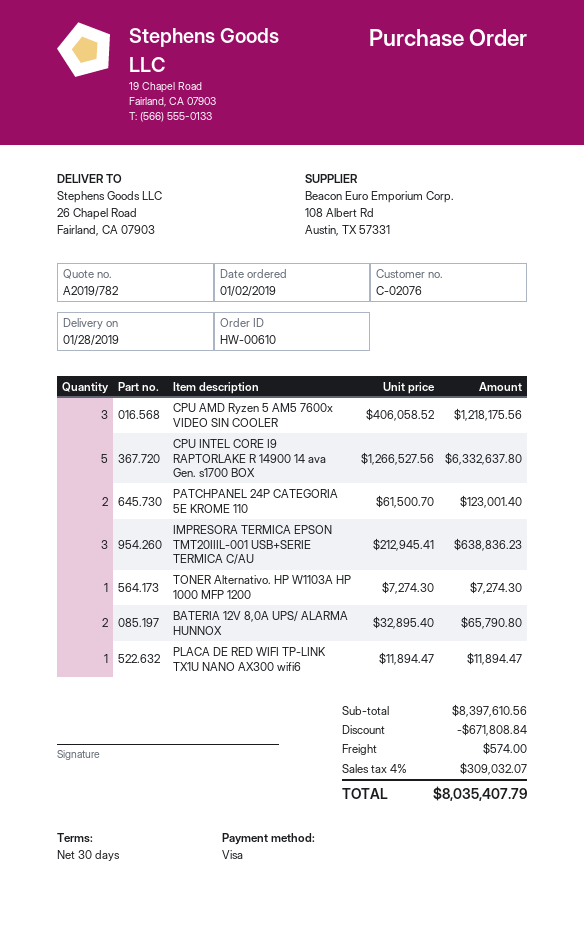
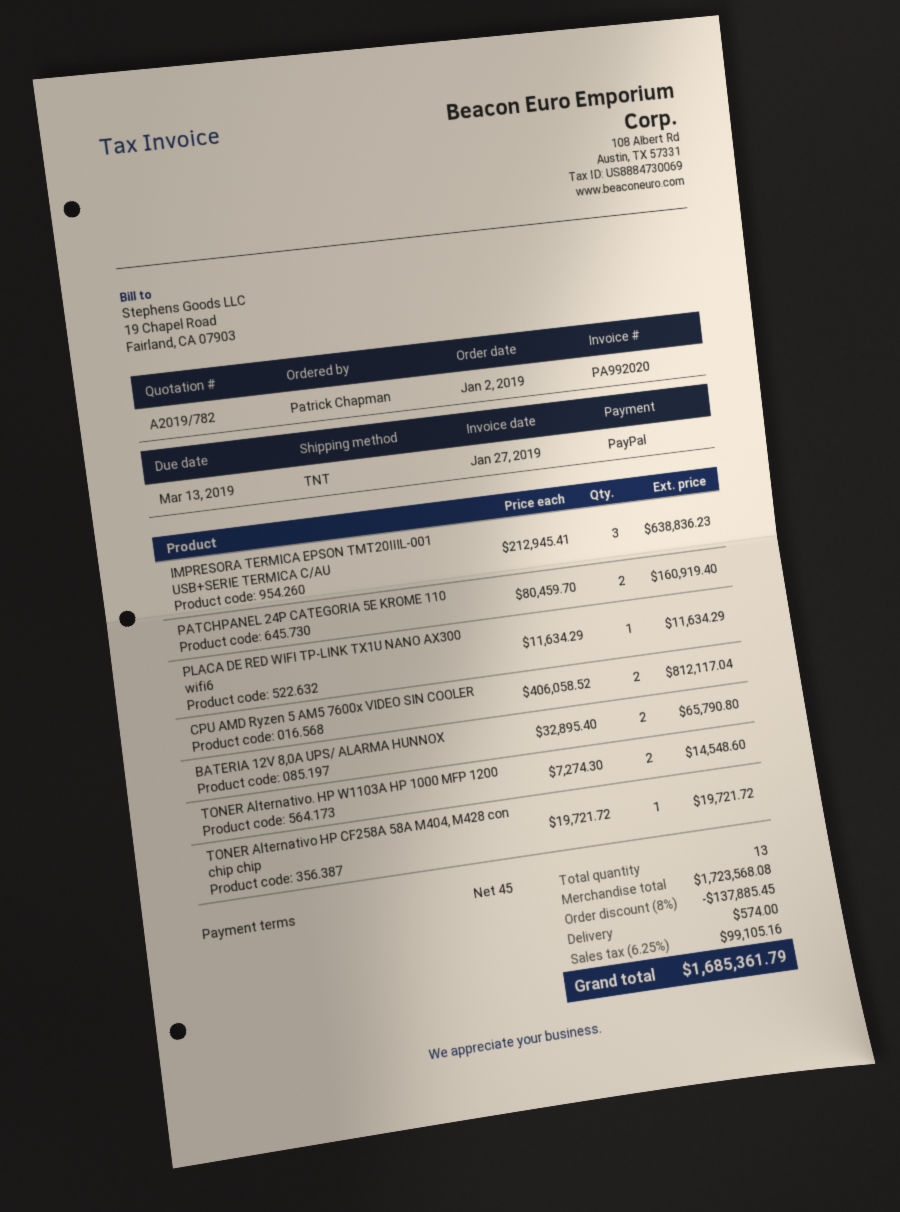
payment terms: 30 days -> 45 days
payment method: Visa -> PayPal
CPU AMD Ryzen 5 AM5 7600x VIDEO SIN COOLER: 3 x 406058.52 = 1218175.56 -> 2 x 406058.52 = 812117.04
CPU INTEL CORE I9 RAPTORLAKE R 14900 14 ava Gen. s1700 BOX: 5 x 1266527.56 = 6332637.80 -> none
PATCHPANEL 24P CATEGORIA 5E KROME 110: 2 x 61500.70 = 123001.40 -> 2 x 80459.70 = 160919.40
TONER Alternativo. HP W1103A HP 1000 MFP 1200: 1 x 7274.30 = 7274.30 -> 2 x 7274.30 = 14548.60
PLACA DE RED WIFI TP-LINK TX1U NANO AX300 wifi6: 1 x 11894.47 = 11894.47 -> 1 x 11634.29 = 11634.29
TONER Alternativo HP CF258A 58A M404, M428 con chip chip: none -> 1 x 19721.72 = 19721.72
subtotal: 8397610.56 -> 1723568.08
discount: 671808.84 -> 137885.45
tax: 4% = 309032.07 -> 6.25% = 99105.16
total: 8035407.79 -> 1685361.79

